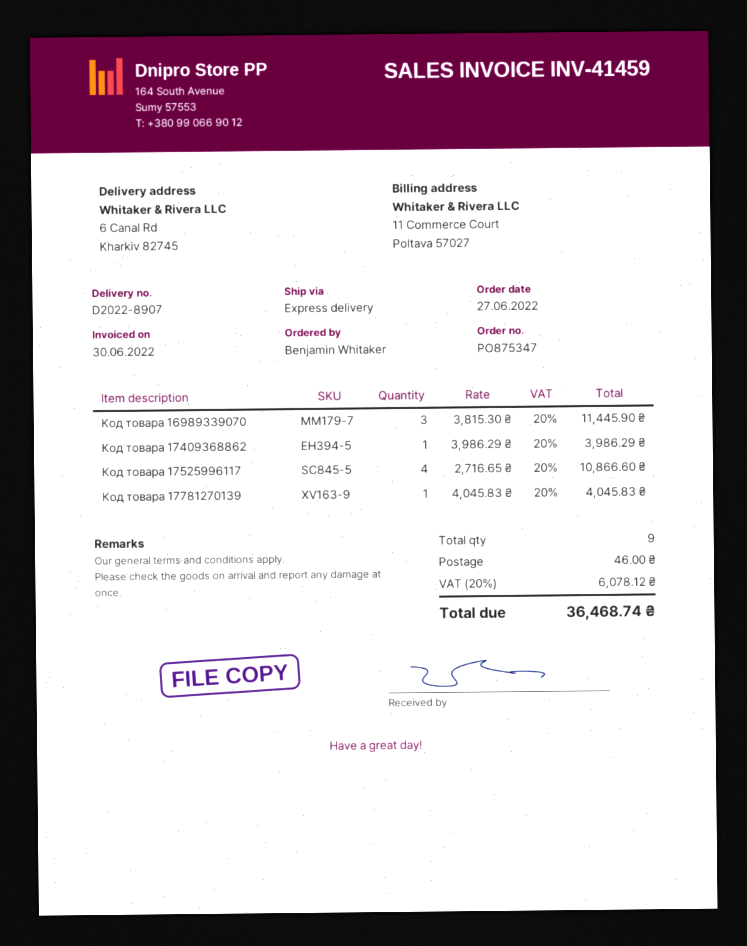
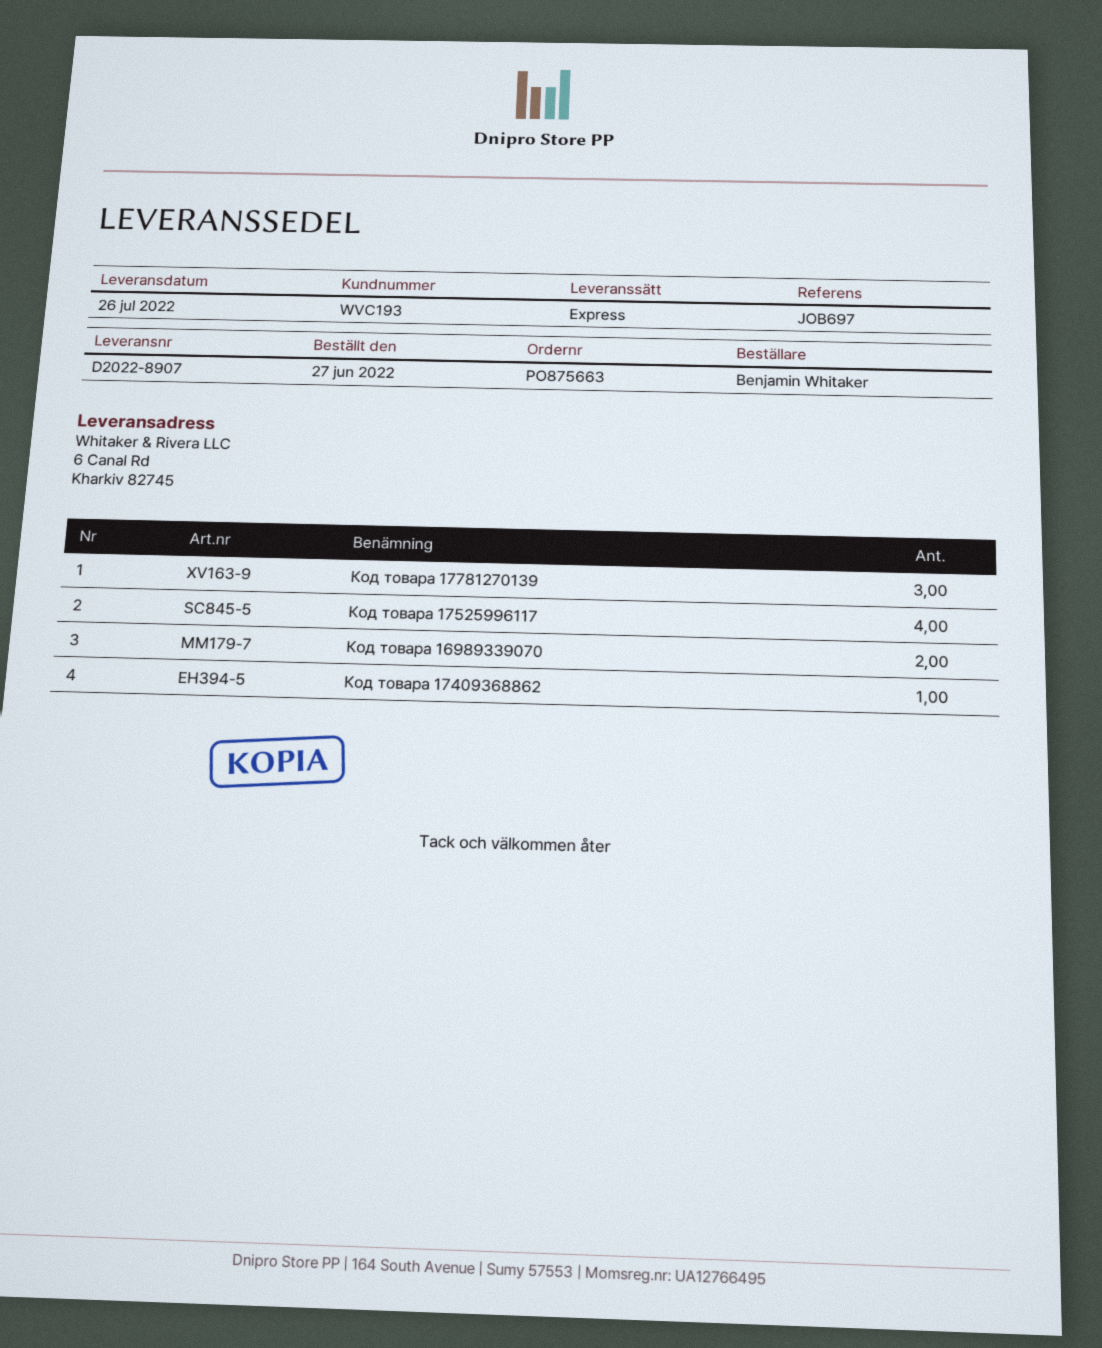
order number: PO875347 -> PO875663
Код товара 16989339070: 3 -> 2
Код товара 17781270139: 1 -> 3

